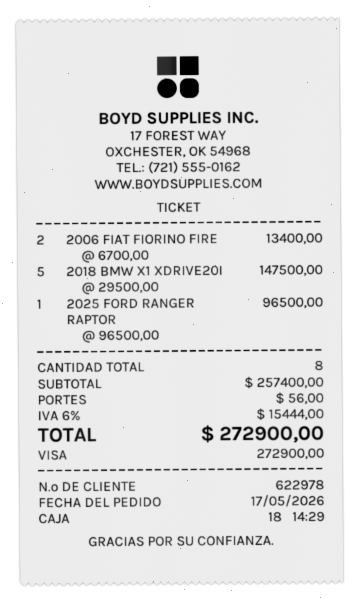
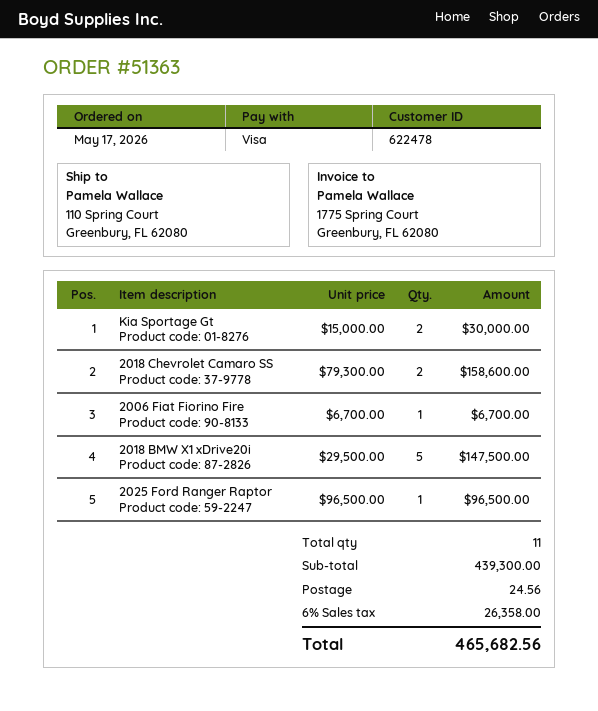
customer number: 622978 -> 622478
2006 FIAT FIORINO FIRE: 2 x 6700.00 = 13400.00 -> 1 x 6700.00 = 6700.00
Kia Sportage Gt: none -> 2 x 15000.00 = 30000.00
2018 Chevrolet Camaro SS: none -> 2 x 79300.00 = 158600.00
total quantity: 8 -> 11
subtotal: 257400.00 -> 439300.00
shipping: 56.00 -> 24.56
tax: 6% = 15444.00 -> 6% = 26358.00
total: 272900.00 -> 465682.56

